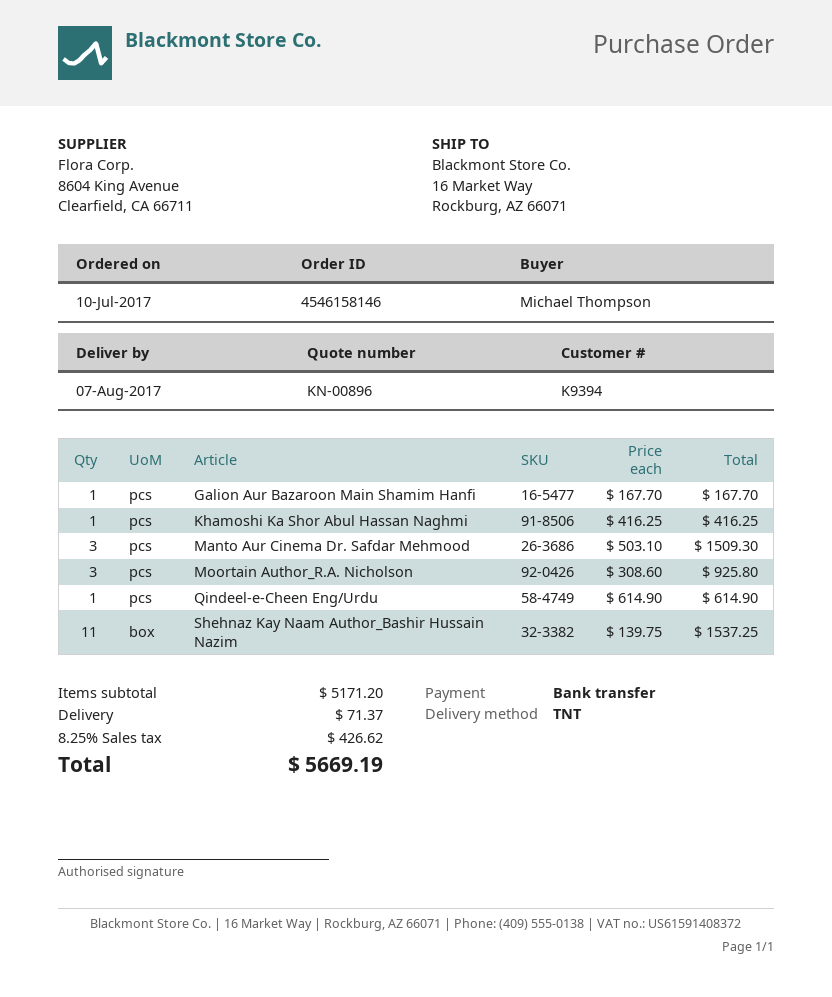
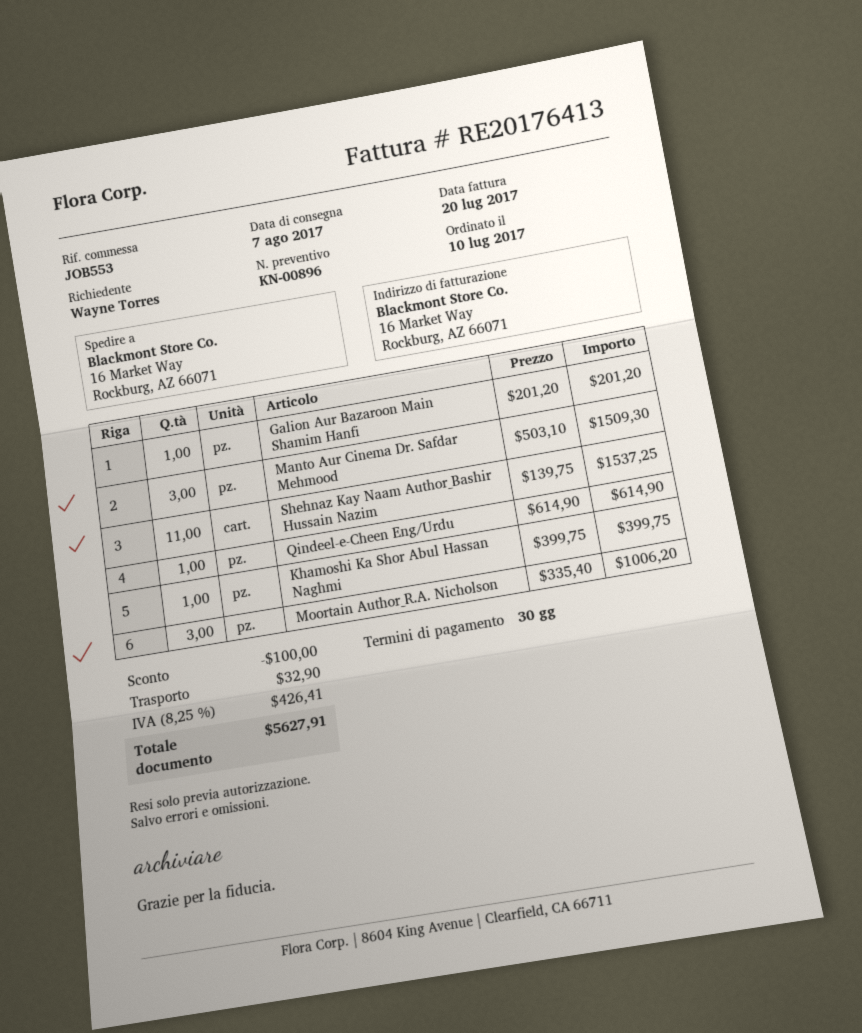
ordered by: Michael Thompson -> Wayne Torres
Galion Aur Bazaroon Main Shamim Hanfi: 1 x 167.70 = 167.70 -> 1 x 201.20 = 201.20
Khamoshi Ka Shor Abul Hassan Naghmi: 1 x 416.25 = 416.25 -> 1 x 399.75 = 399.75
Moortain Author_R.A. Nicholson: 3 x 308.60 = 925.80 -> 3 x 335.40 = 1006.20
discount: none -> 100.00
shipping: 71.37 -> 32.90
tax: 8.25% = 426.62 -> 8.25% = 426.41
total: 5669.19 -> 5627.91

